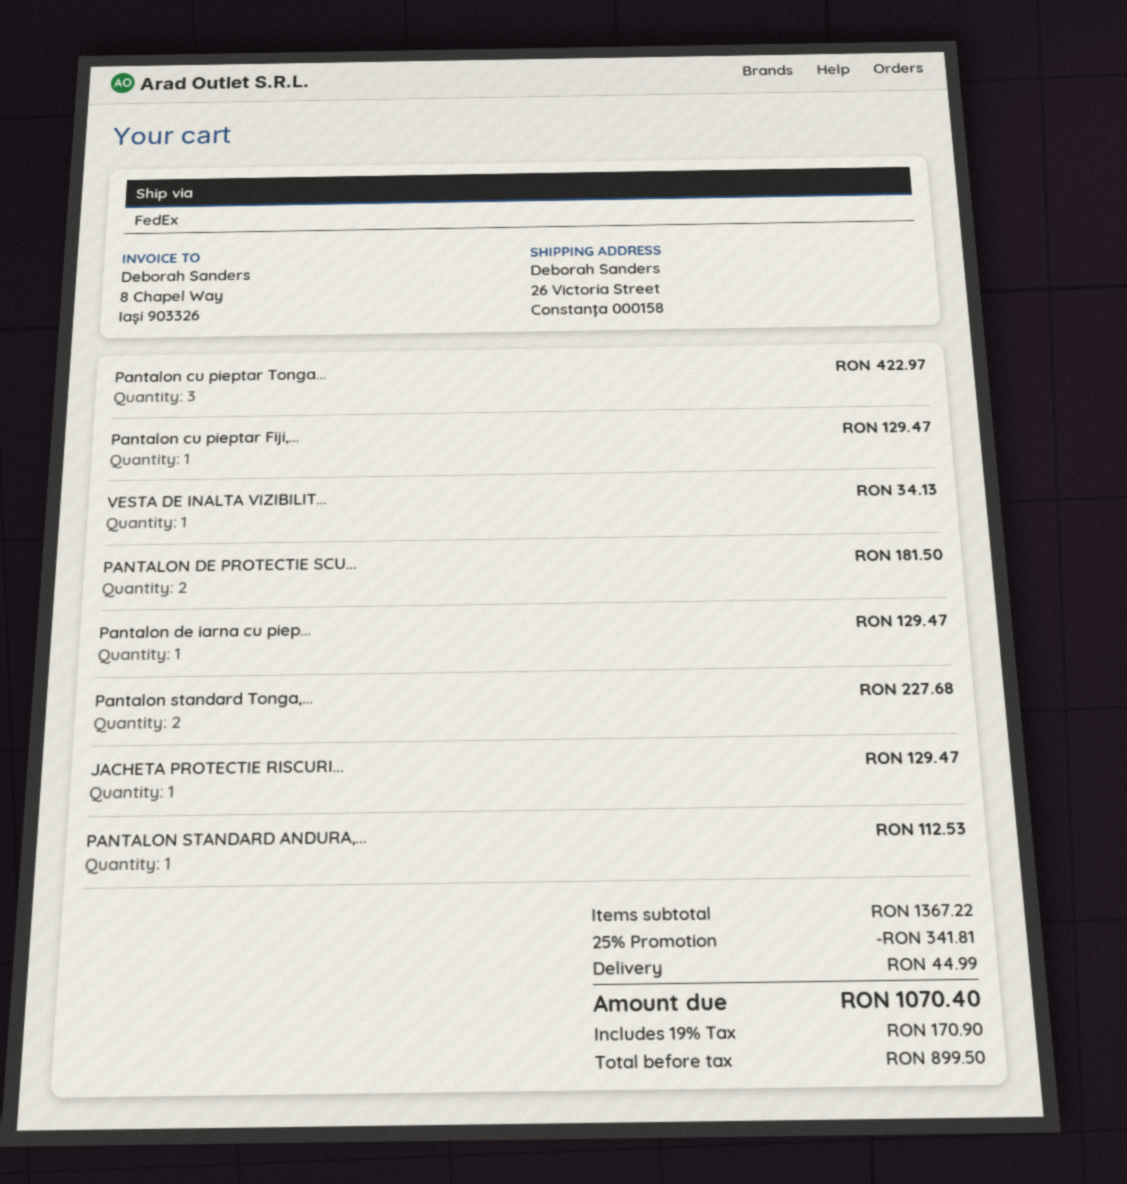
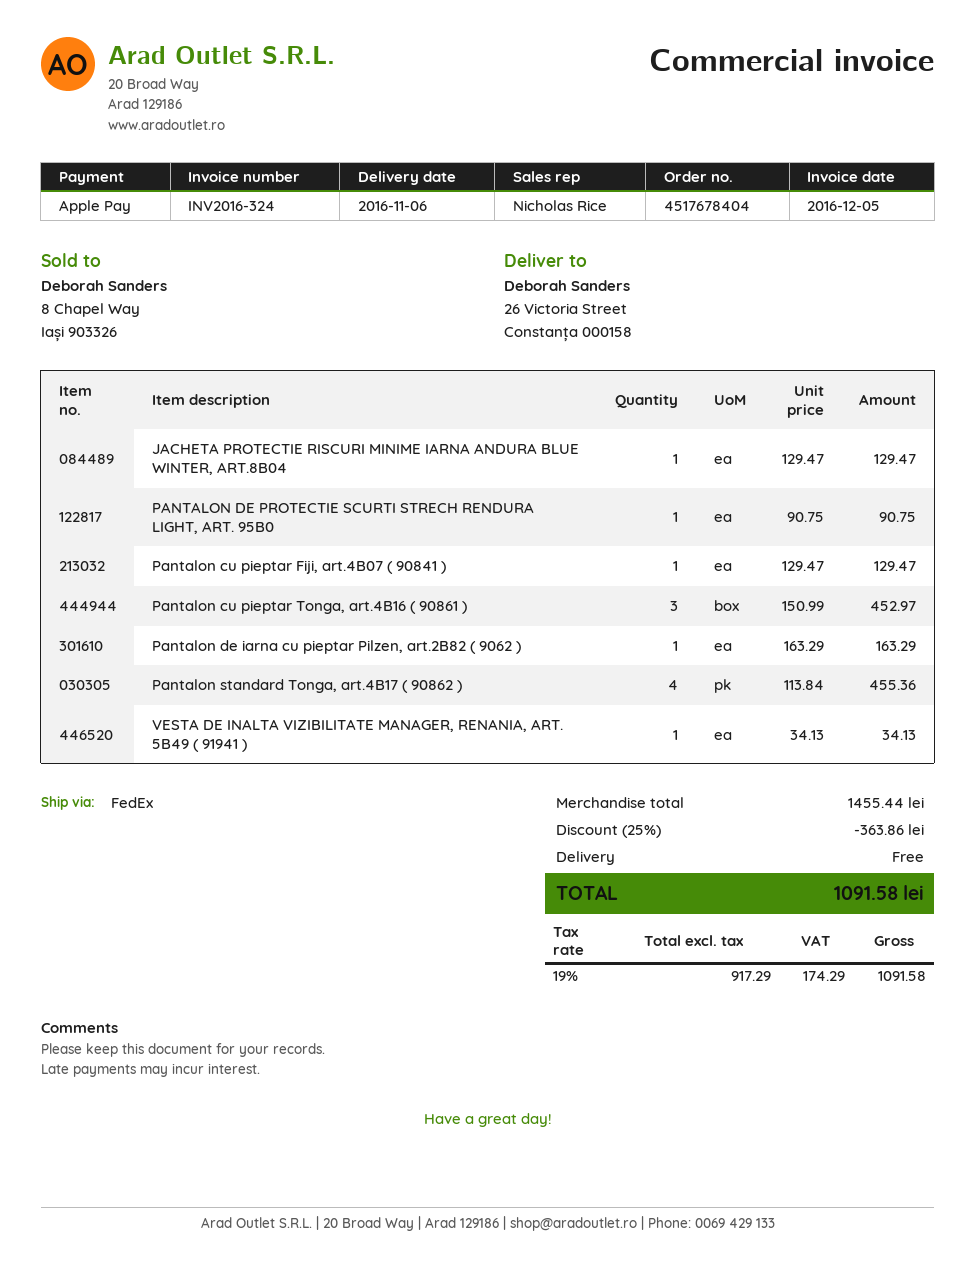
Pantalon cu pieptar Tonga...: 3 for 422.97 -> 3 for 452.97
PANTALON DE PROTECTIE SCU...: 2 for 181.50 -> 1 for 90.75
Pantalon de iarna cu piep...: 1 for 129.47 -> 1 for 163.29
Pantalon standard Tonga,...: 2 for 227.68 -> 4 for 455.36
PANTALON STANDARD ANDURA,...: 1 for 112.53 -> none
subtotal: 1367.22 -> 1455.44
discount: 25% = 341.81 -> 25% = 363.86
shipping: 44.99 -> 0.00
net: 899.50 -> 917.29
tax: 19% = 170.90 -> 19% = 174.29
total: 1070.40 -> 1091.58

